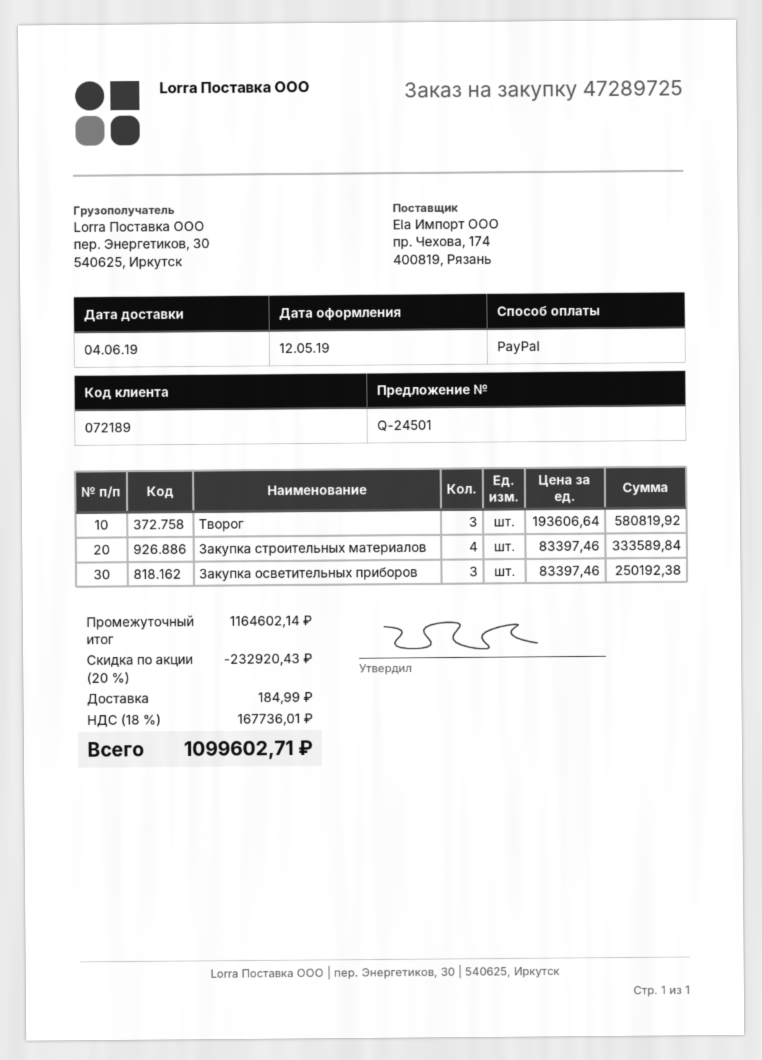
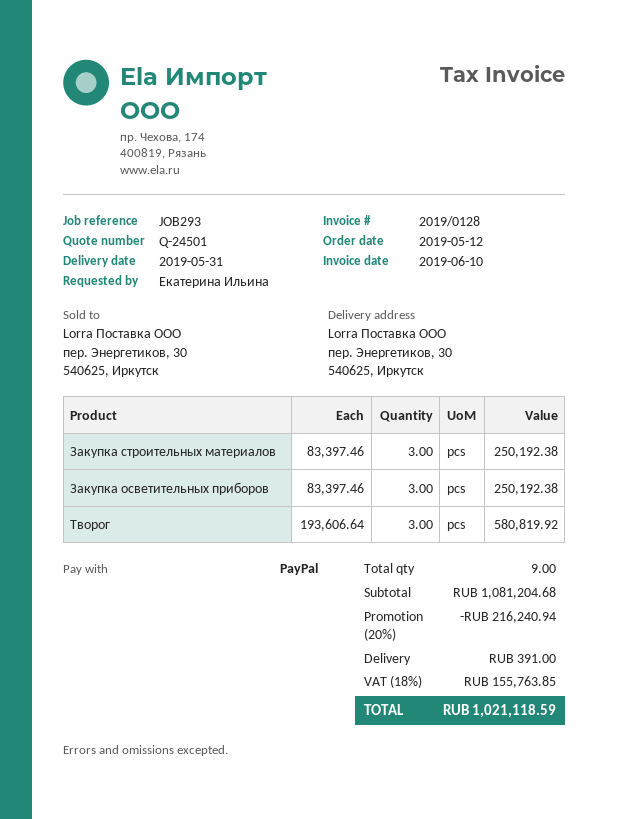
delivery date: 2019-06-04 -> 2019-05-31
Закупка строительных материалов: 4 x 83397.46 = 333589.84 -> 3 x 83397.46 = 250192.38
subtotal: 1164602.14 -> 1081204.68
discount: 20% = 232920.43 -> 20% = 216240.94
shipping: 184.99 -> 391.00
tax: 18% = 167736.01 -> 18% = 155763.85
total: 1099602.71 -> 1021118.59

